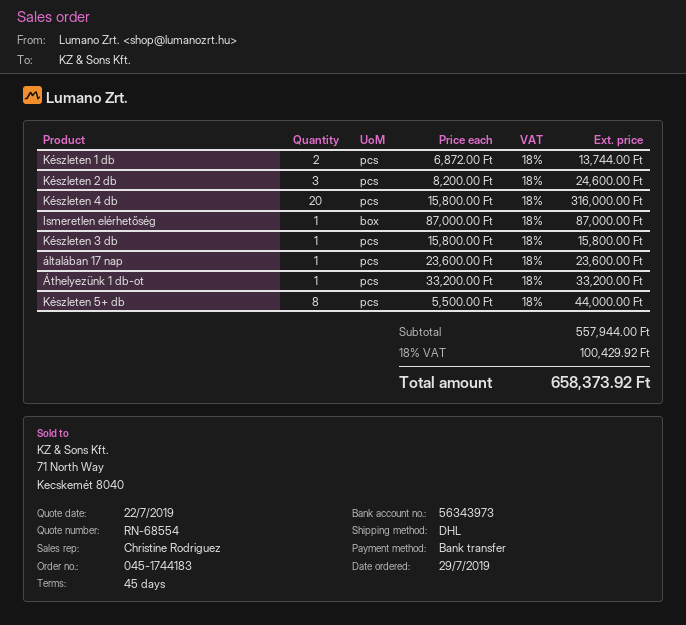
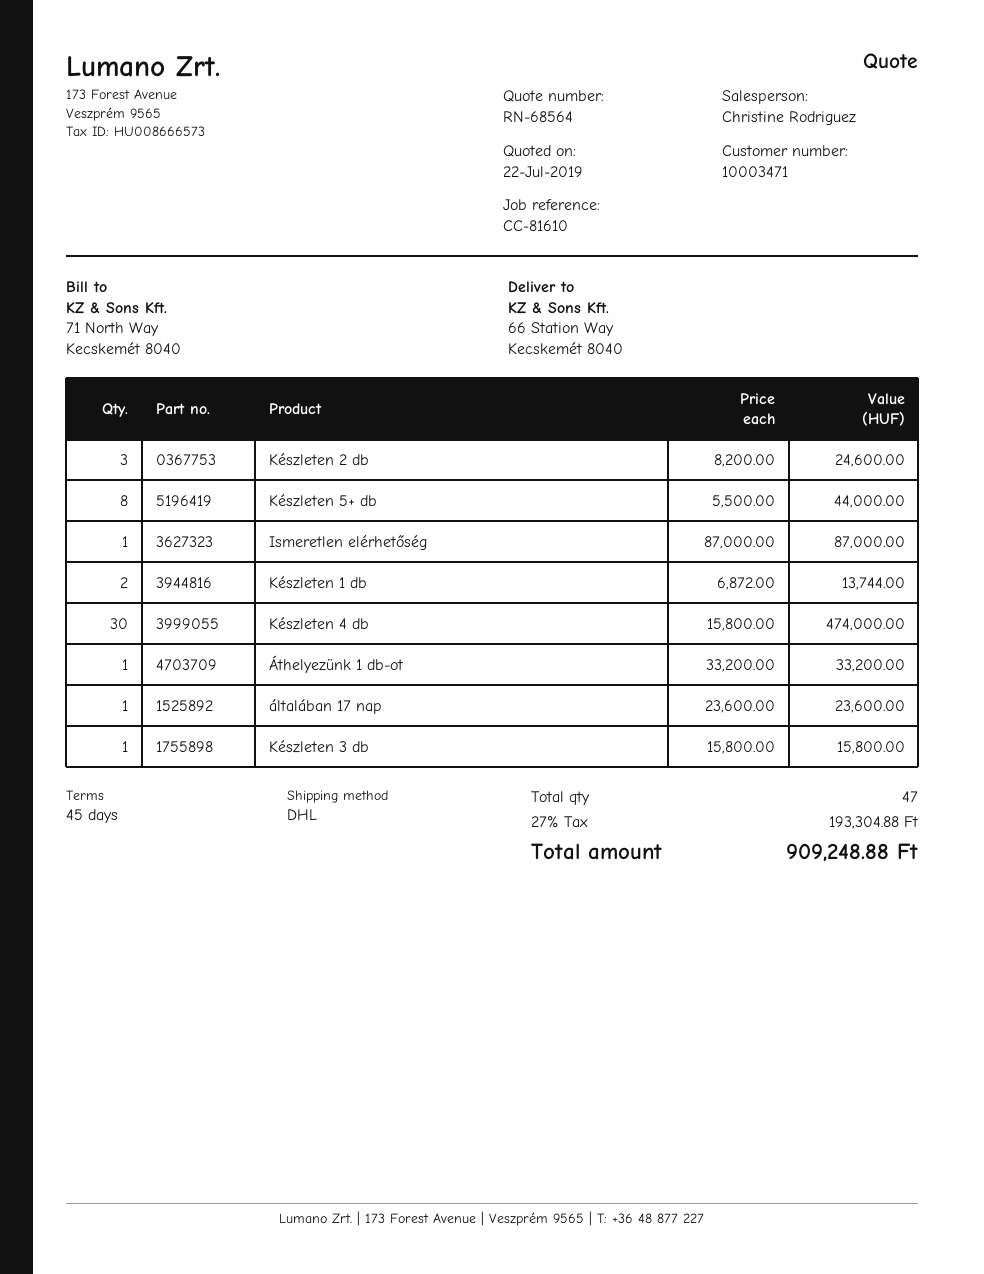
quote number: RN-68554 -> RN-68564
Készleten 4 db: 20 x 15800.00 = 316000.00 -> 30 x 15800.00 = 474000.00
tax: 18% = 100429.92 -> 27% = 193304.88
total: 658373.92 -> 909248.88

